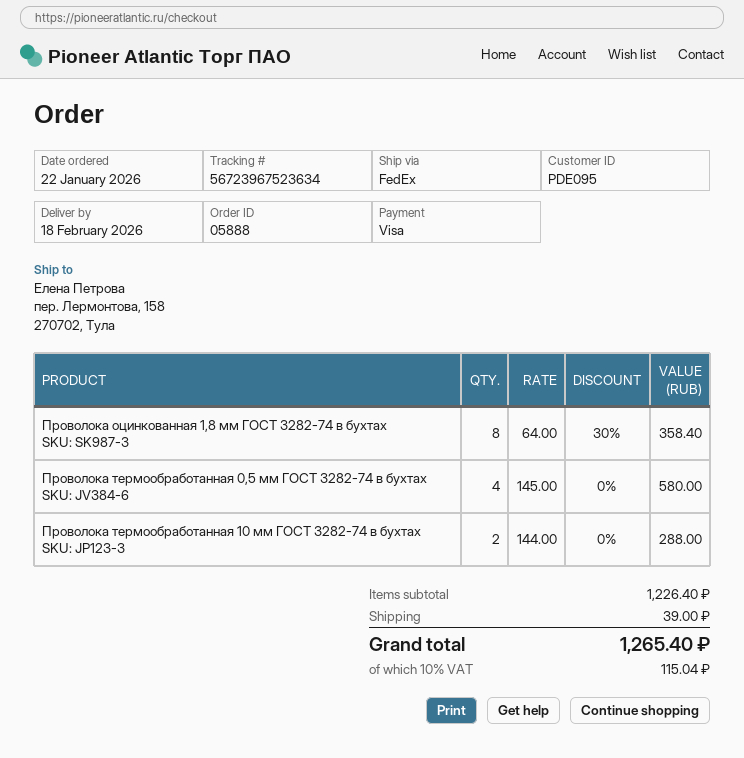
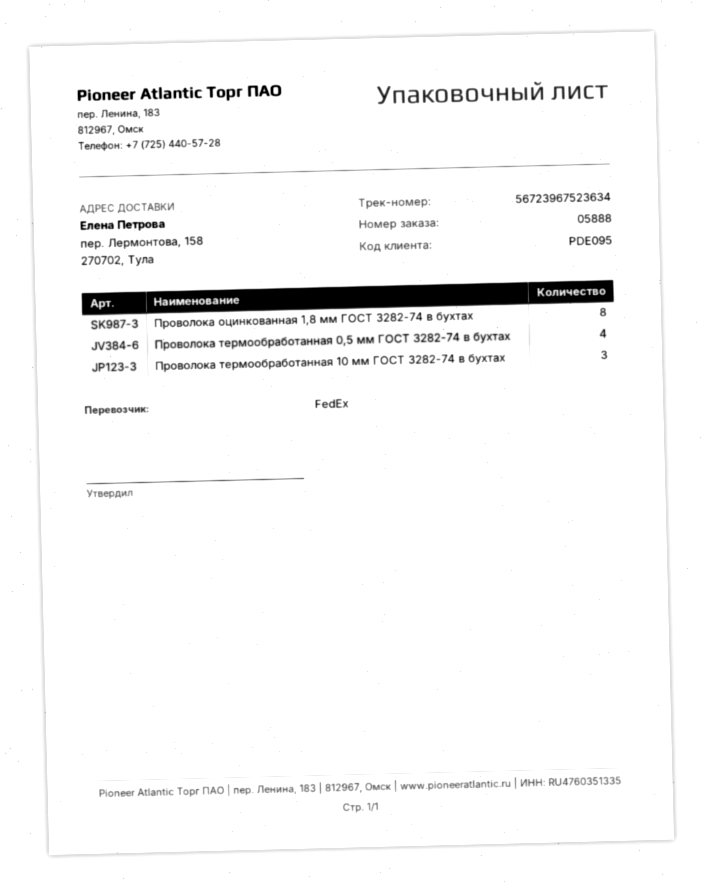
Проволока термообработанная 10 мм ГОСТ 3282-74 в бухтах: 2 -> 3

